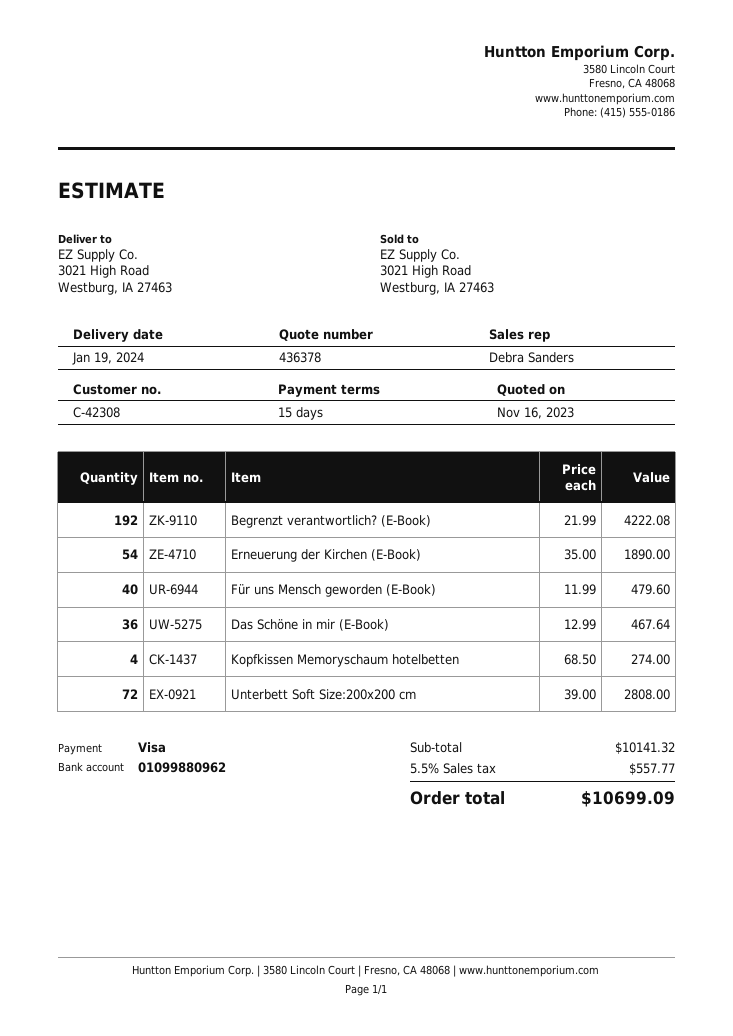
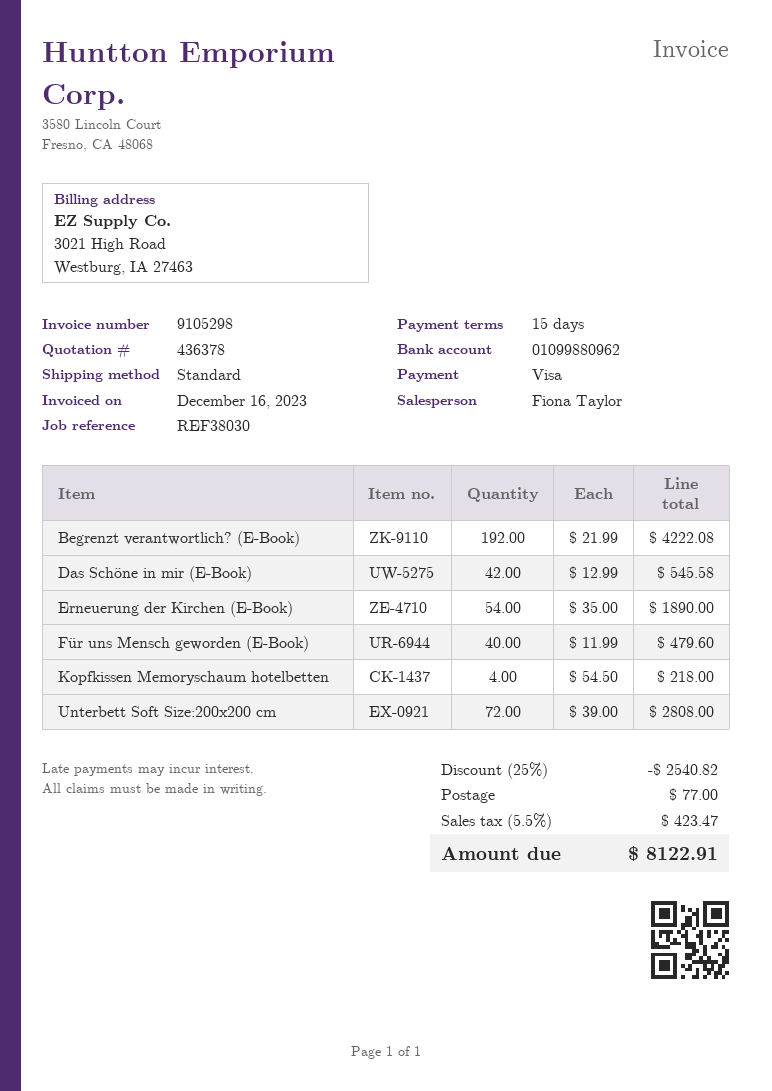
sales rep: Debra Sanders -> Fiona Taylor
Das Schöne in mir (E-Book): 36 x 12.99 = 467.64 -> 42 x 12.99 = 545.58
Kopfkissen Memoryschaum hotelbetten: 4 x 68.50 = 274.00 -> 4 x 54.50 = 218.00
discount: none -> 25% = 2540.82
shipping: none -> 77.00
tax: 5.5% = 557.77 -> 5.5% = 423.47
total: 10699.09 -> 8122.91

